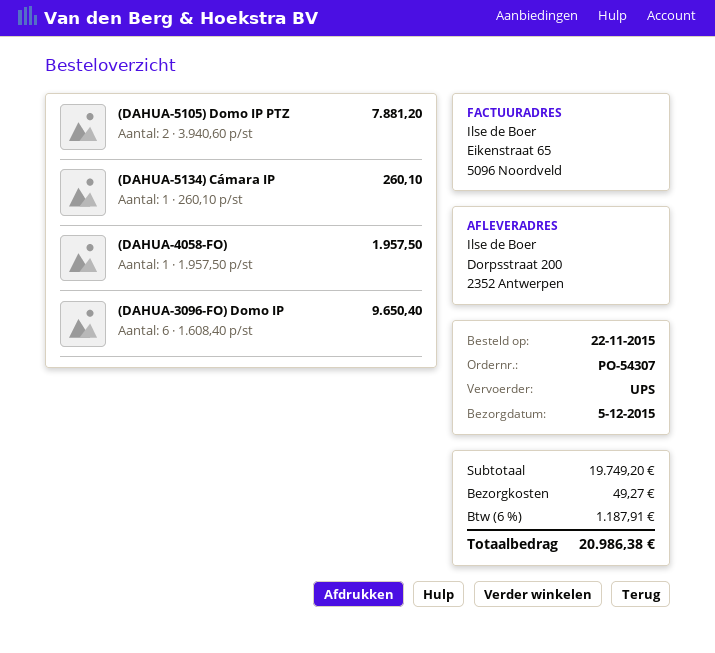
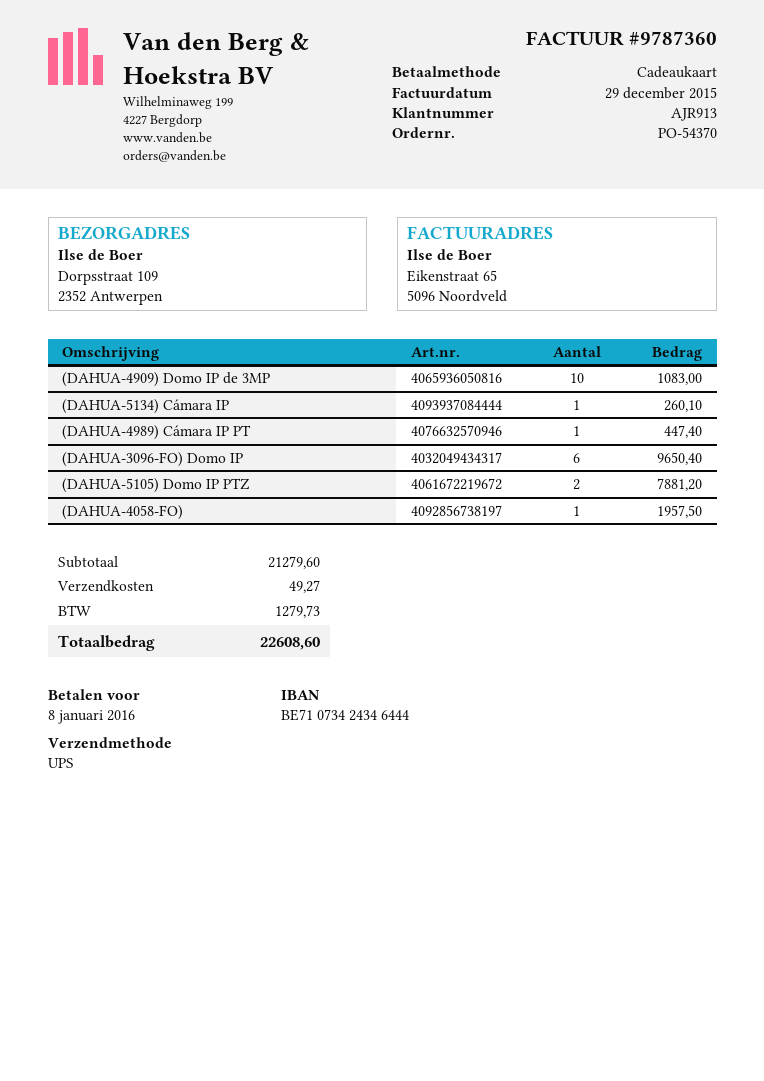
order number: PO-54307 -> PO-54370
ship to: Dorpsstraat 200, 2352 Antwerpen -> Dorpsstraat 109, 2352 Antwerpen
(DAHUA-4909) Domo IP de 3MP: none -> 10 for 1083.00
(DAHUA-4989) Cámara IP PT: none -> 1 for 447.40
subtotal: 19749.20 -> 21279.60
tax: 1187.91 -> 1279.73
total: 20986.38 -> 22608.60

